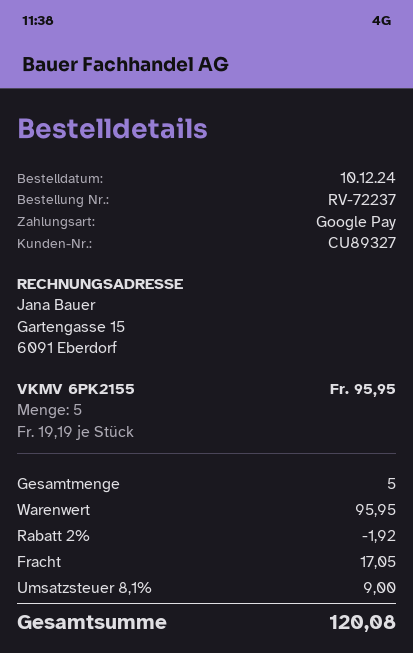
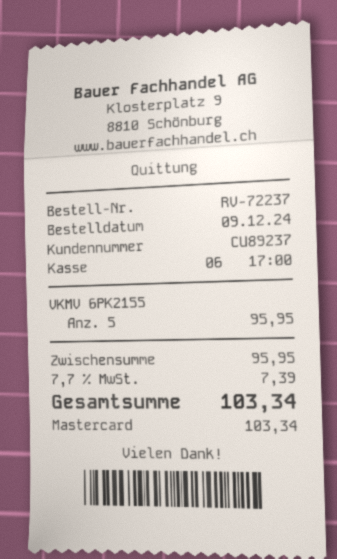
order date: 2024-12-10 -> 2024-12-09
customer number: CU89327 -> CU89237
payment method: Google Pay -> Mastercard
discount: 2% = 1.92 -> none
shipping: 17.05 -> none
tax: 8.1% = 9.00 -> 7.7% = 7.39
total: 120.08 -> 103.34

